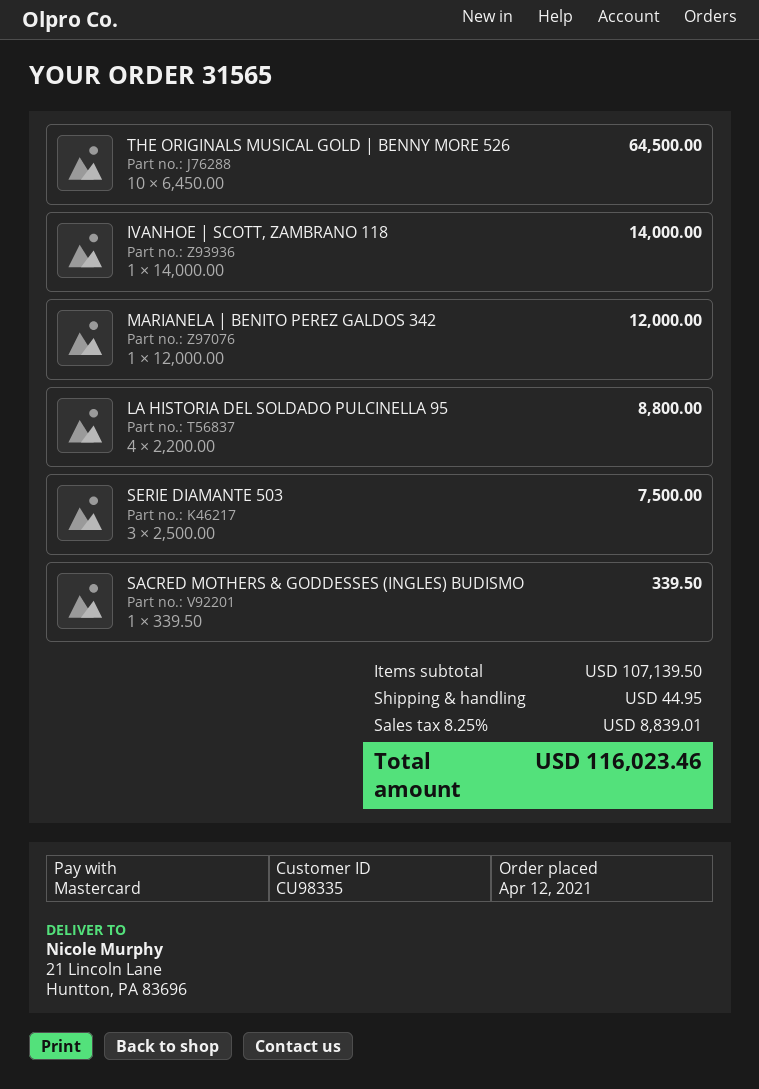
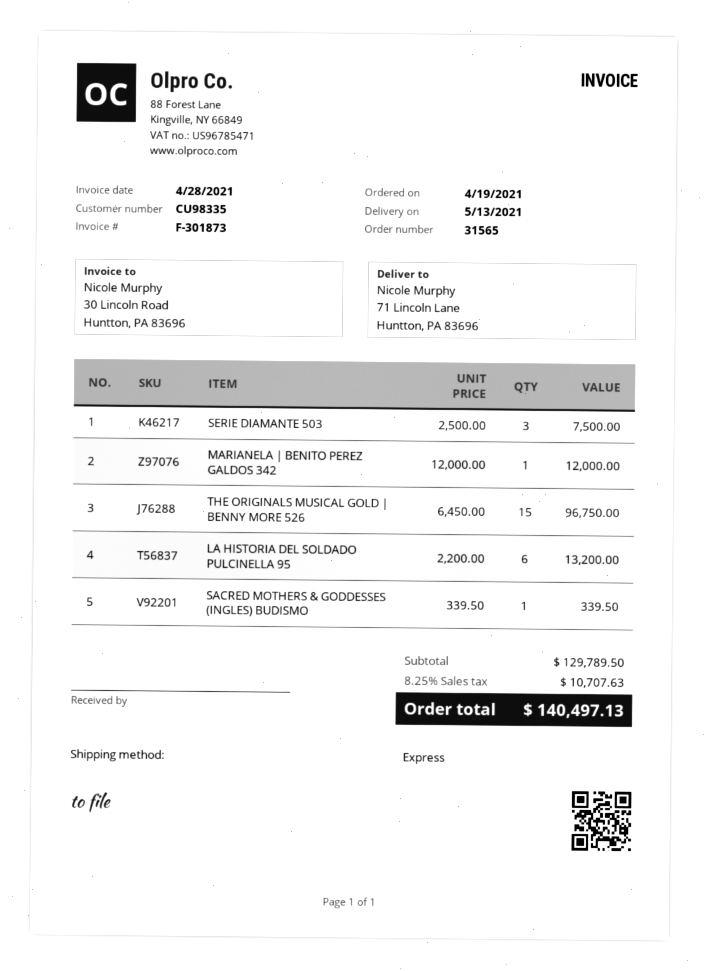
order date: 2021-04-12 -> 2021-04-19
ship to: 21 Lincoln Lane, Huntton, PA 83696 -> 71 Lincoln Lane, Huntton, PA 83696
THE ORIGINALS MUSICAL GOLD | BENNY MORE 526: 10 x 6450.00 = 64500.00 -> 15 x 6450.00 = 96750.00
IVANHOE | SCOTT, ZAMBRANO 118: 1 x 14000.00 = 14000.00 -> none
LA HISTORIA DEL SOLDADO PULCINELLA 95: 4 x 2200.00 = 8800.00 -> 6 x 2200.00 = 13200.00
subtotal: 107139.50 -> 129789.50
shipping: 44.95 -> none
tax: 8.25% = 8839.01 -> 8.25% = 10707.63
total: 116023.46 -> 140497.13

